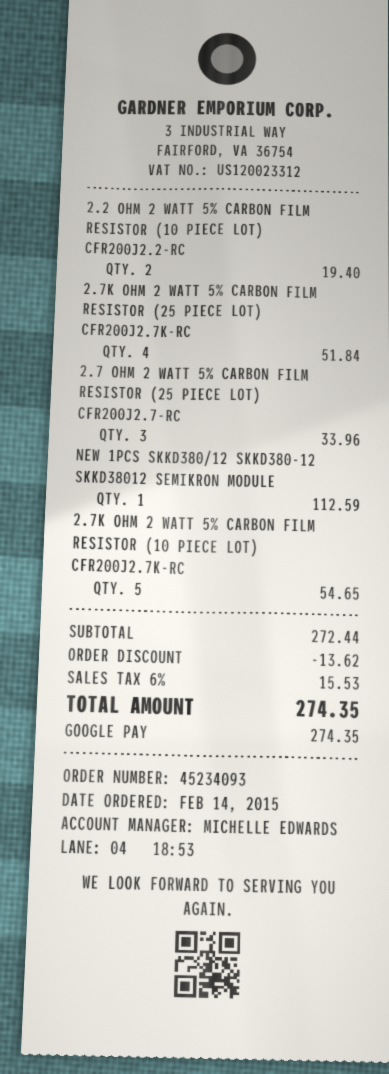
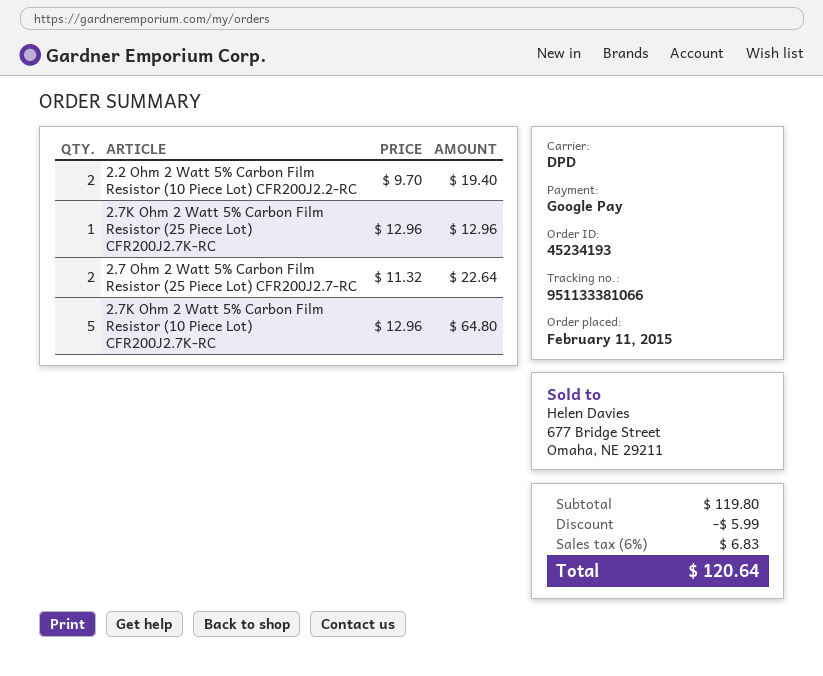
order number: 45234093 -> 45234193
order date: 2015-02-14 -> 2015-02-11
2.7K OHM 2 WATT 5% CARBON FILM RESISTOR (25 PIECE LOT) CFR200J2.7K-RC: 4 for 51.84 -> 1 for 12.96
2.7 OHM 2 WATT 5% CARBON FILM RESISTOR (25 PIECE LOT) CFR200J2.7-RC: 3 for 33.96 -> 2 for 22.64
NEW 1PCS SKKD380/12 SKKD380-12 SKKD38012 SEMIKRON MODULE: 1 for 112.59 -> none
2.7K OHM 2 WATT 5% CARBON FILM RESISTOR (10 PIECE LOT) CFR200J2.7K-RC: 5 for 54.65 -> 5 for 64.80
subtotal: 272.44 -> 119.80
discount: 13.62 -> 5.99
tax: 6% = 15.53 -> 6% = 6.83
total: 274.35 -> 120.64

